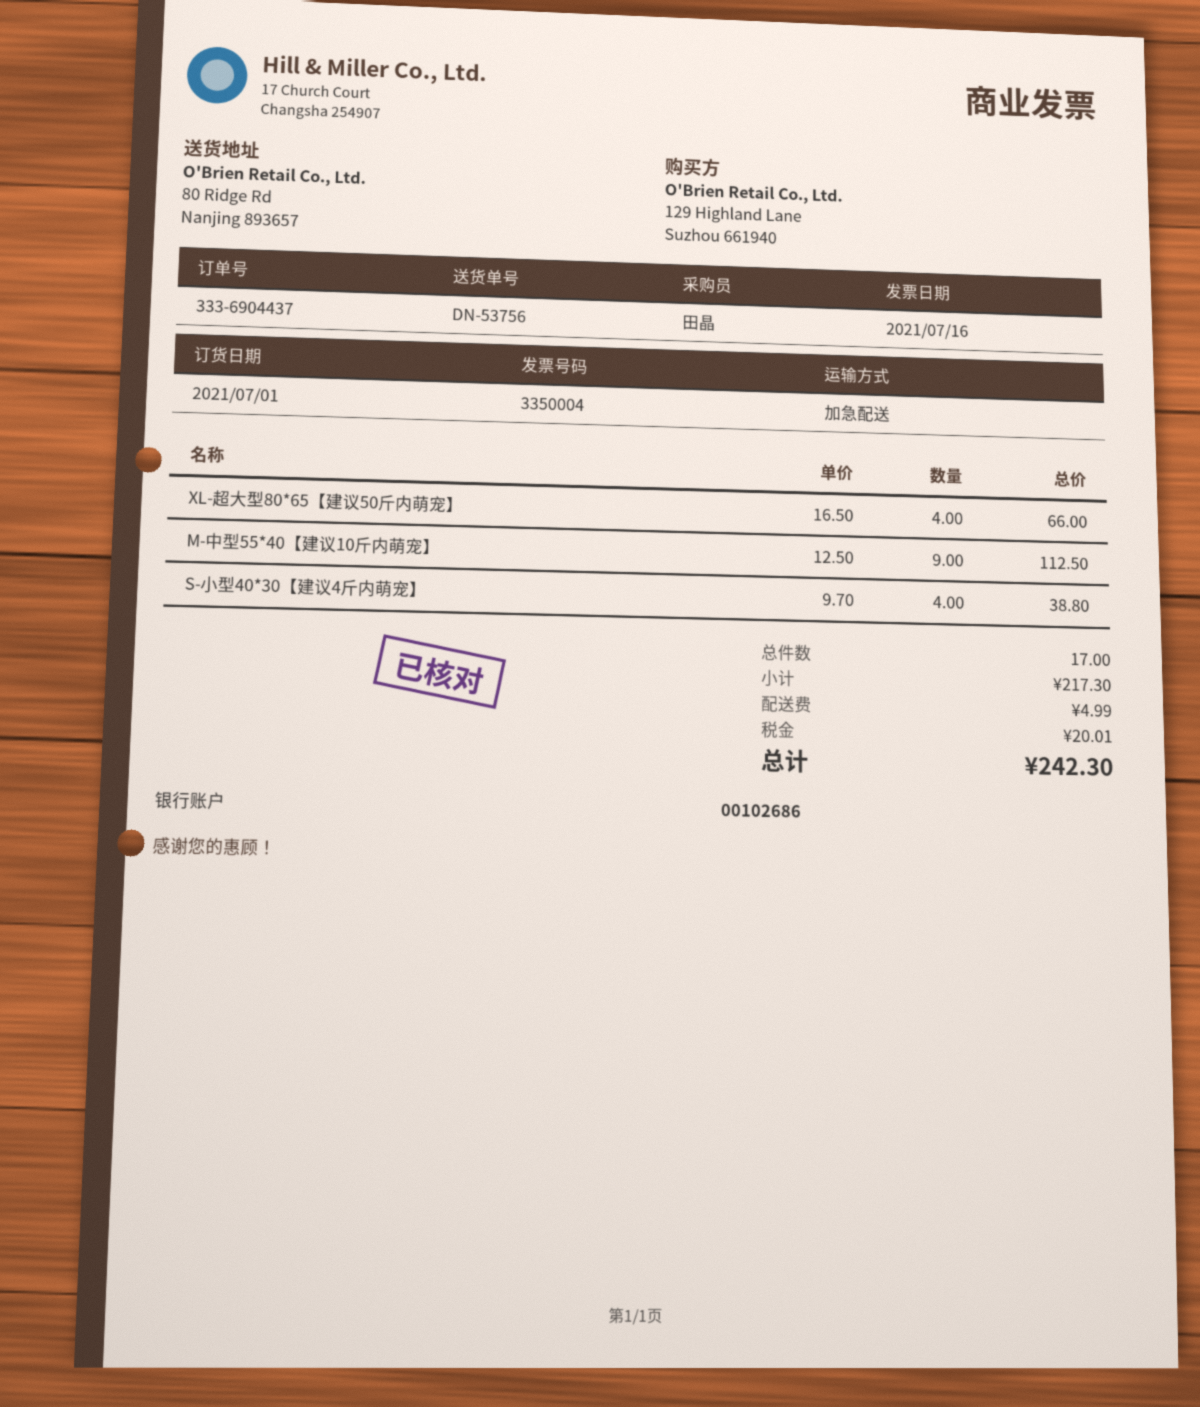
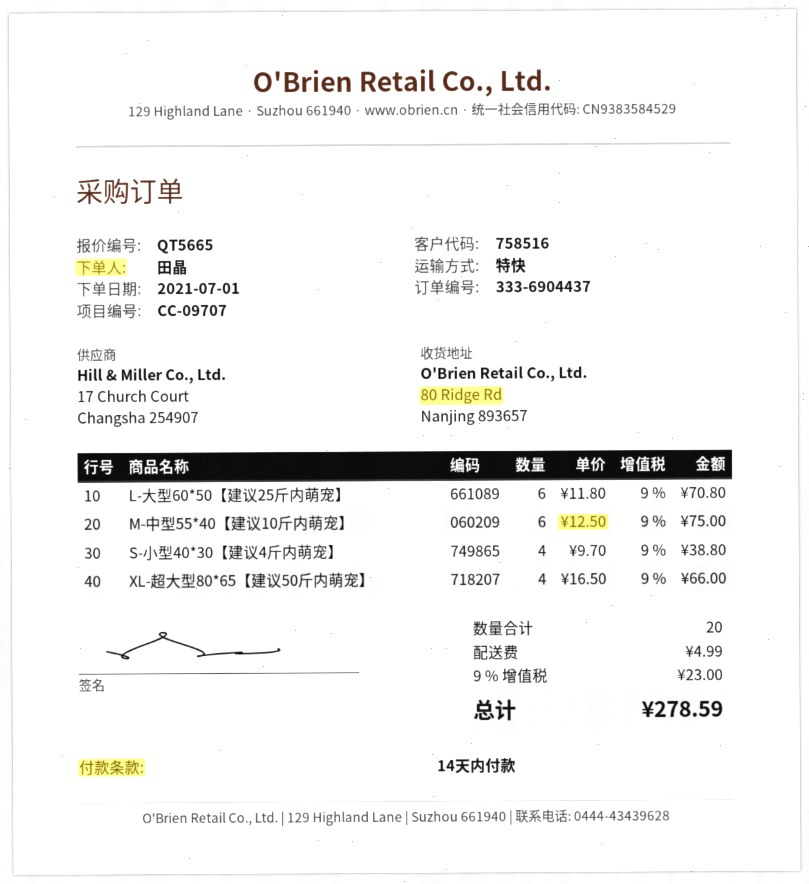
M-中型55*40【建议10斤内萌宠】: 9 x 12.50 = 112.50 -> 6 x 12.50 = 75.00
L-大型60*50【建议25斤内萌宠】: none -> 6 x 11.80 = 70.80
total quantity: 17 -> 20
tax: 20.01 -> 23.00
total: 242.30 -> 278.59

